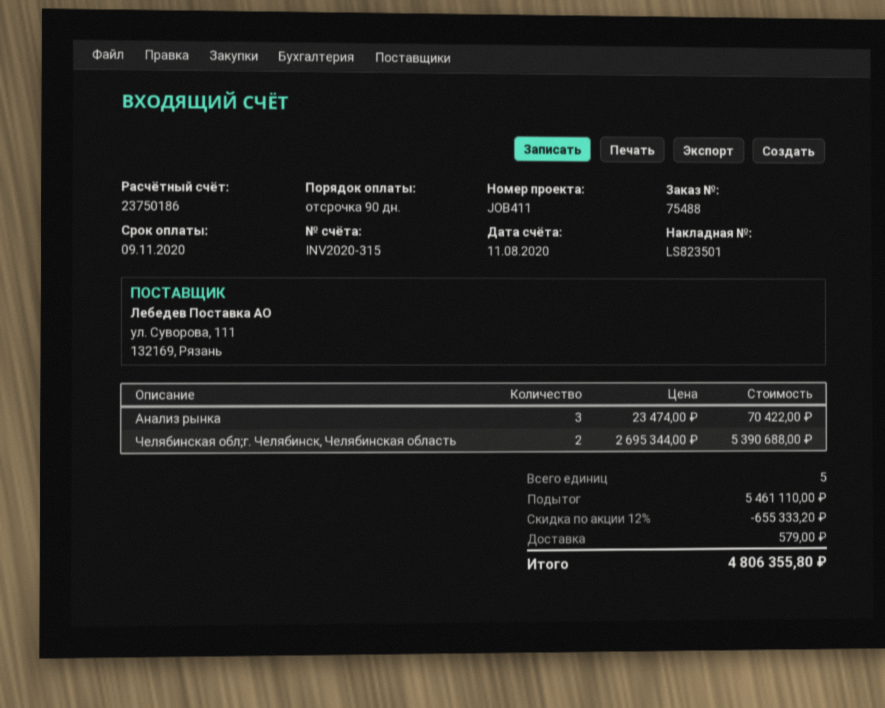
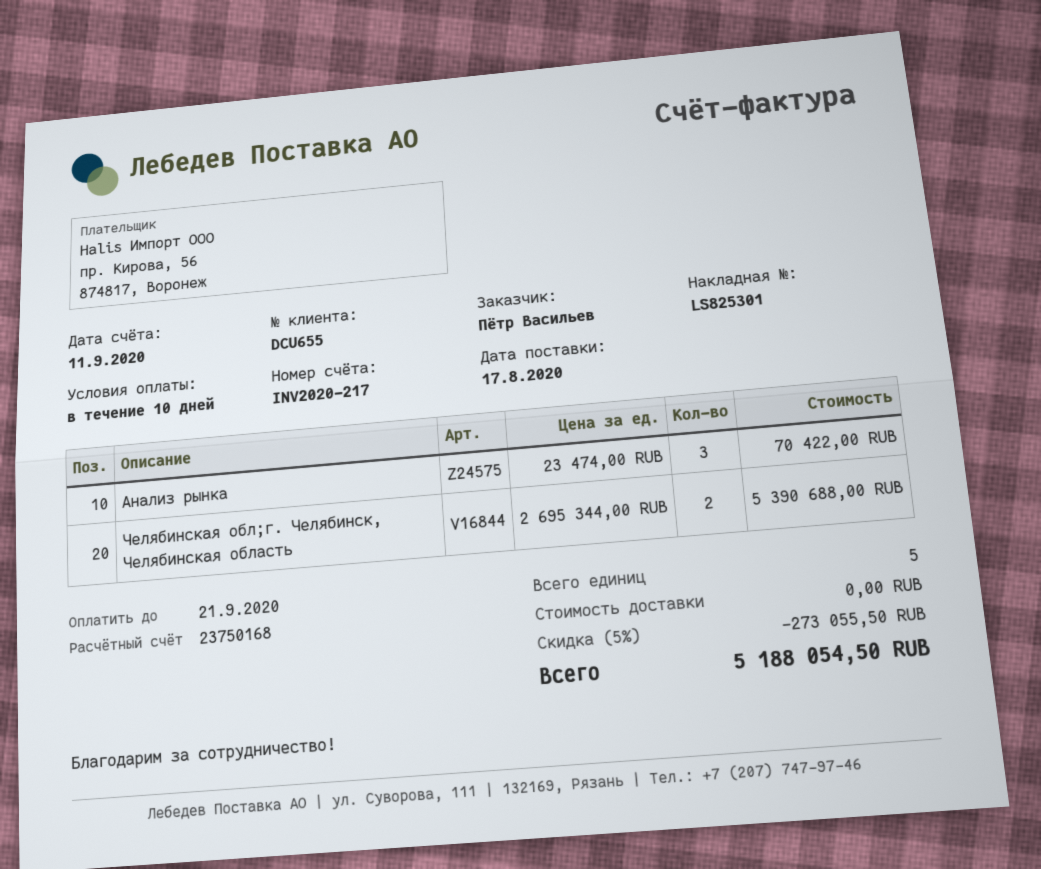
delivery note number: LS823501 -> LS825301
invoice number: INV2020-315 -> INV2020-217
invoice date: 2020-08-11 -> 2020-09-11
payment terms: 90 days -> 10 days
due date: 2020-11-09 -> 2020-09-21
bank account: 23750186 -> 23750168
discount: 12% = 655333.20 -> 5% = 273055.50
shipping: 579.00 -> 0.00
total: 4806355.80 -> 5188054.50

